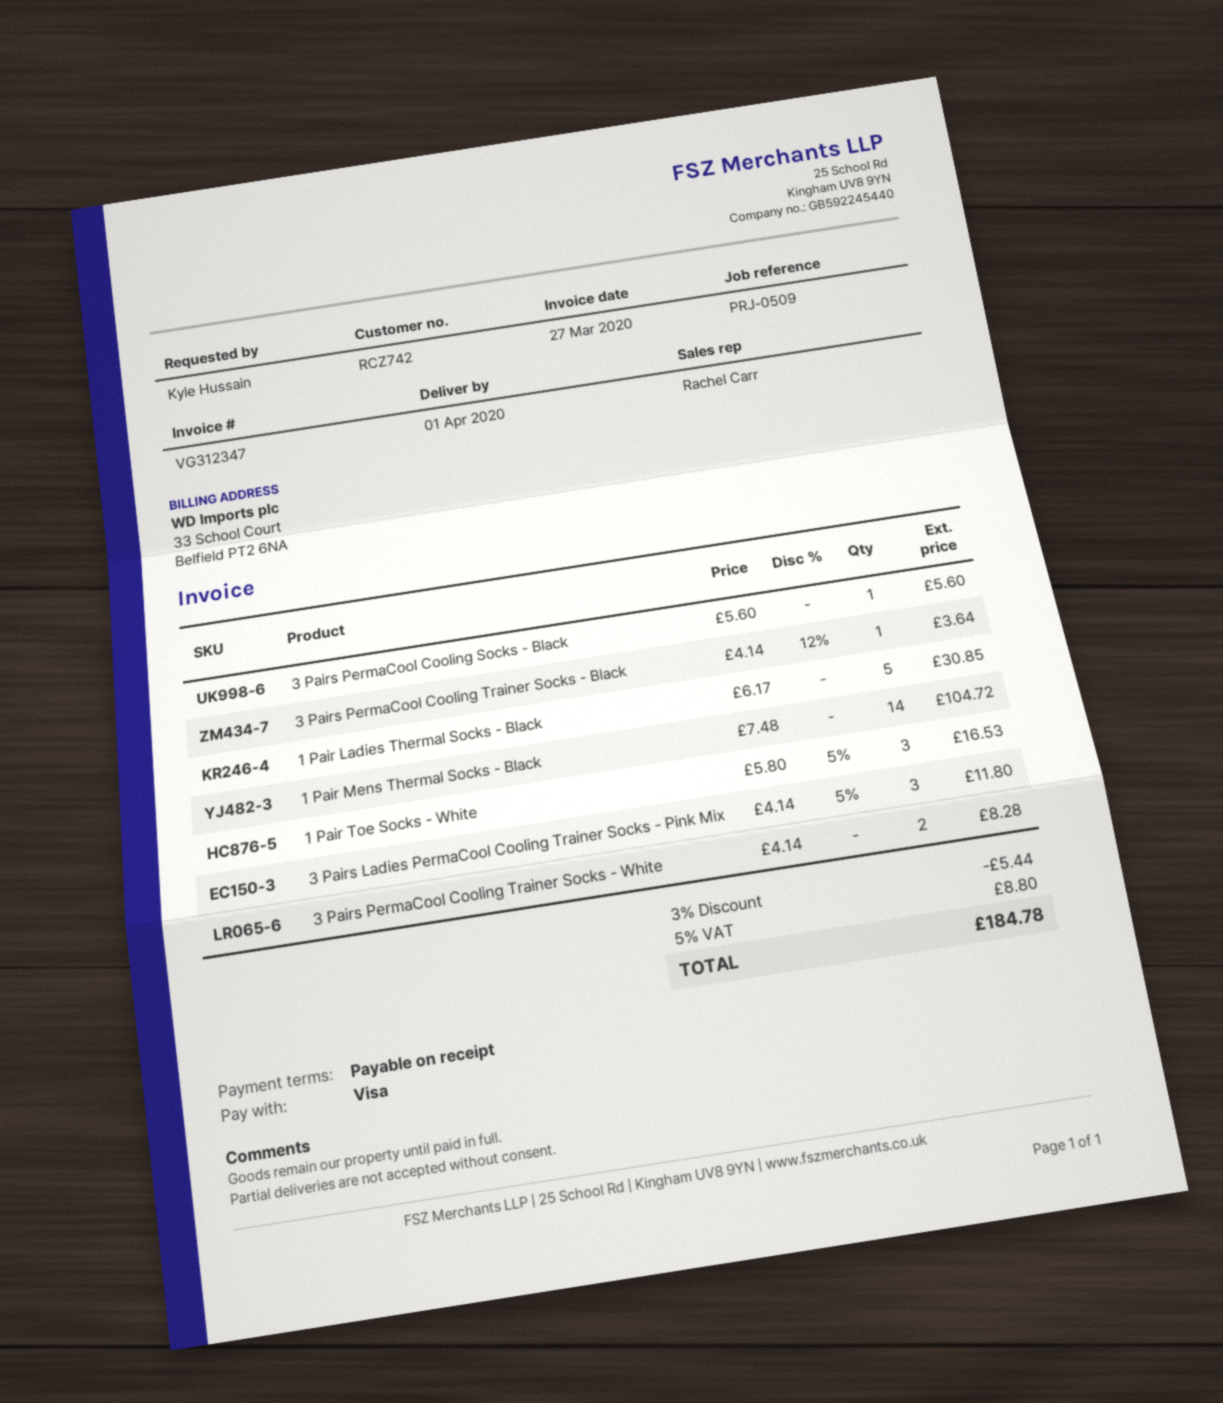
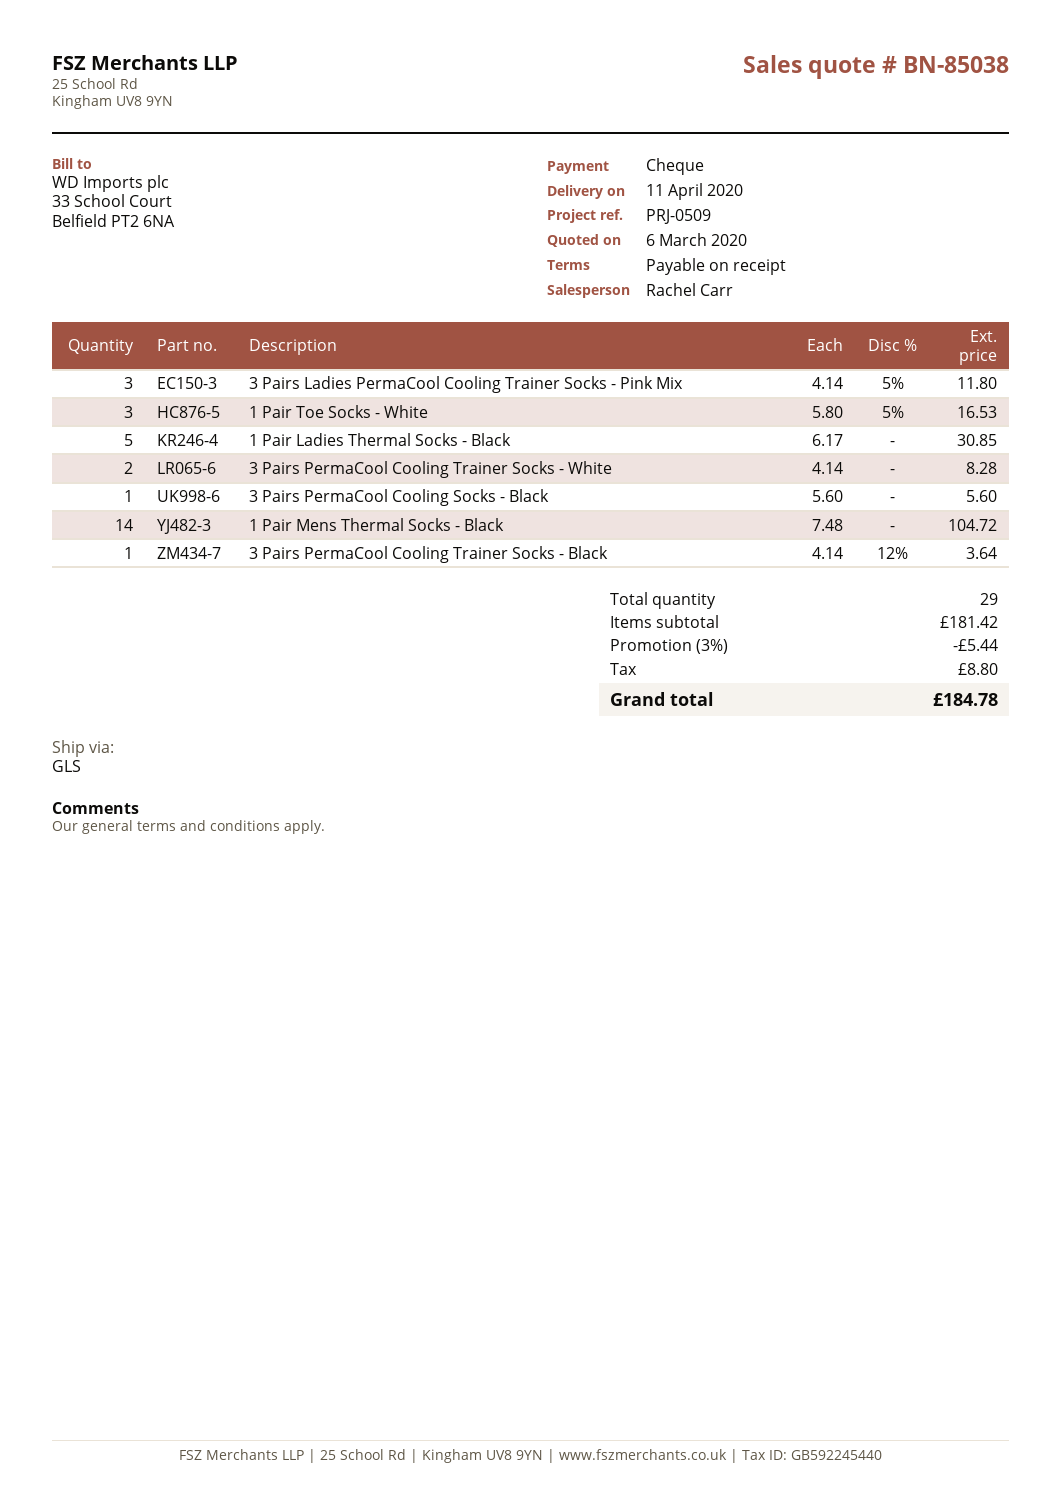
delivery date: 2020-04-01 -> 2020-04-11
payment method: Visa -> cheque

